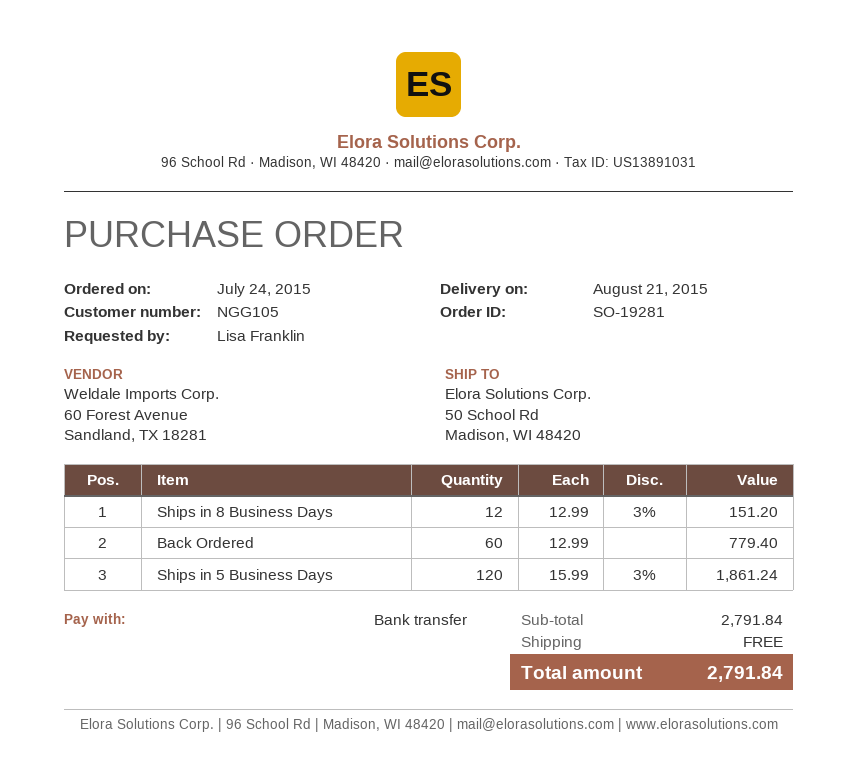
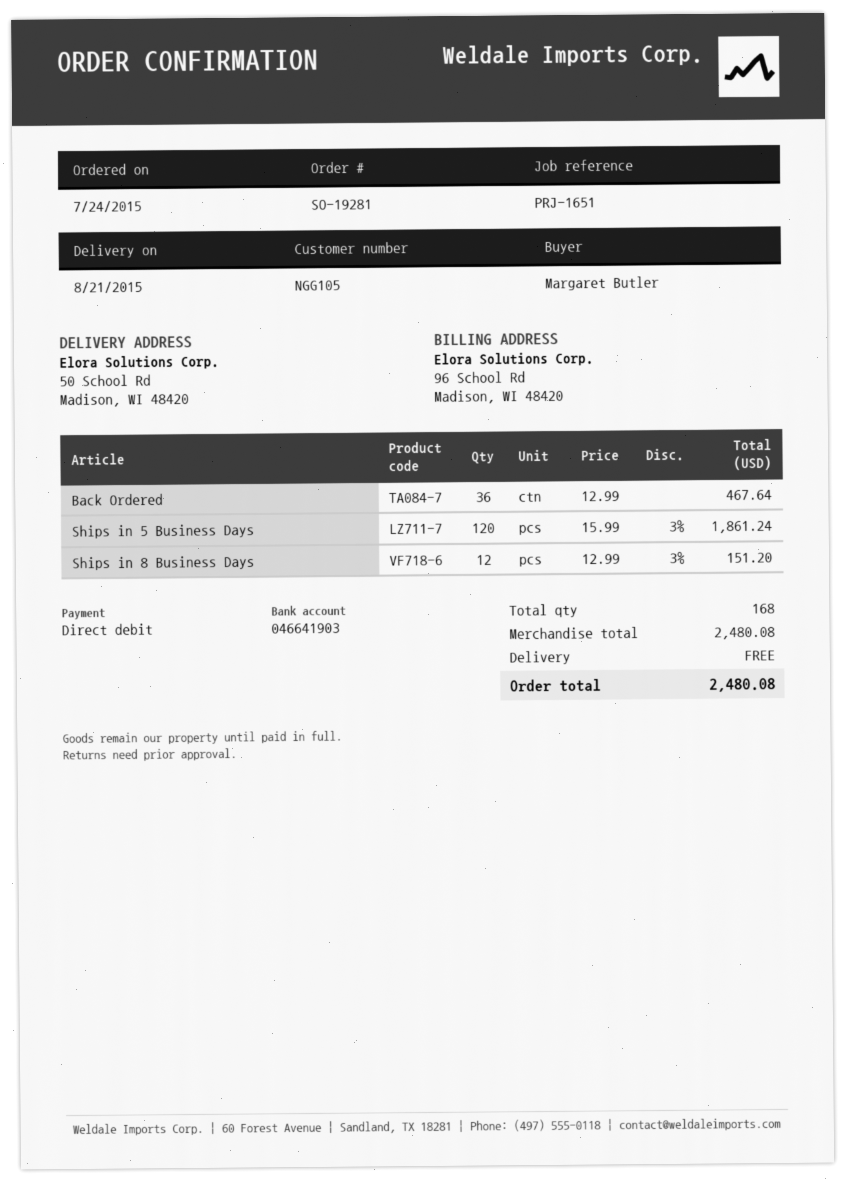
ordered by: Lisa Franklin -> Margaret Butler
payment method: bank transfer -> direct debit
Back Ordered: 60 x 12.99 = 779.40 -> 36 x 12.99 = 467.64
subtotal: 2791.84 -> 2480.08
total: 2791.84 -> 2480.08

